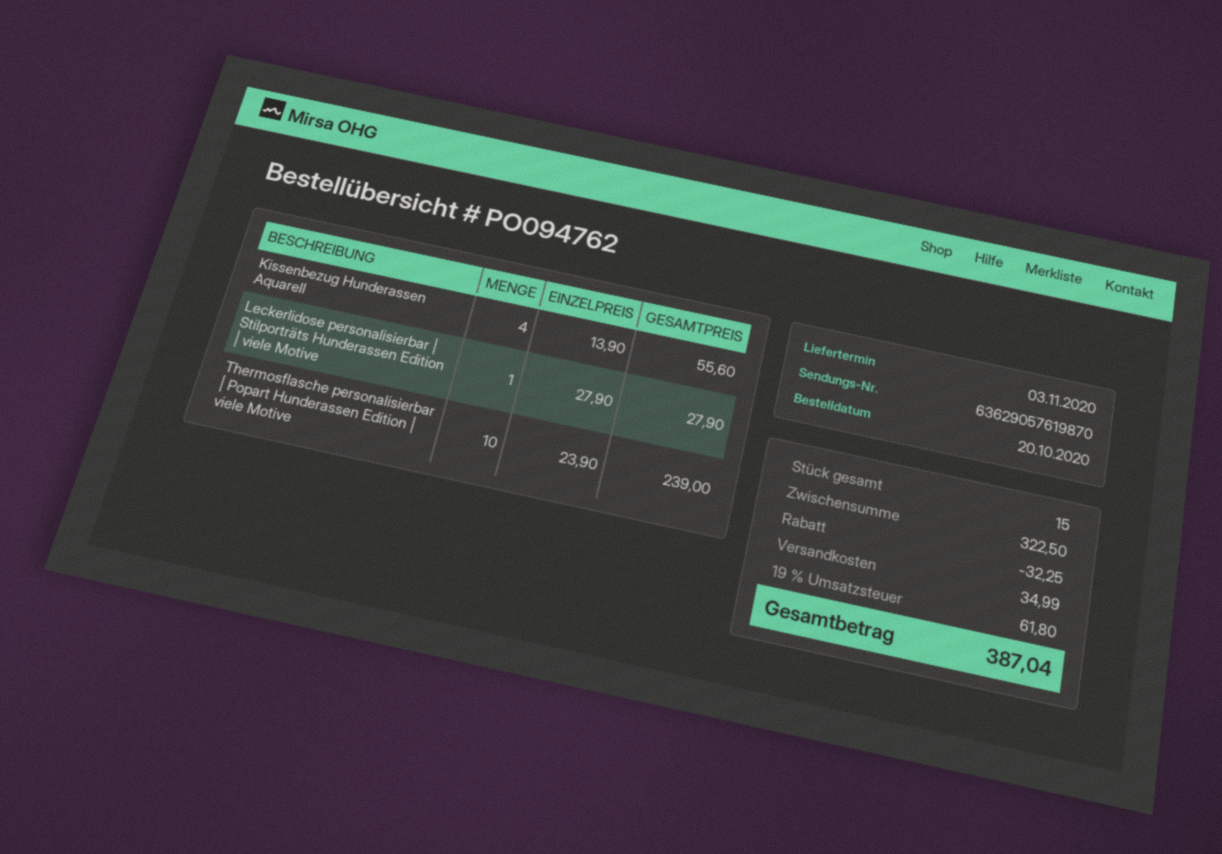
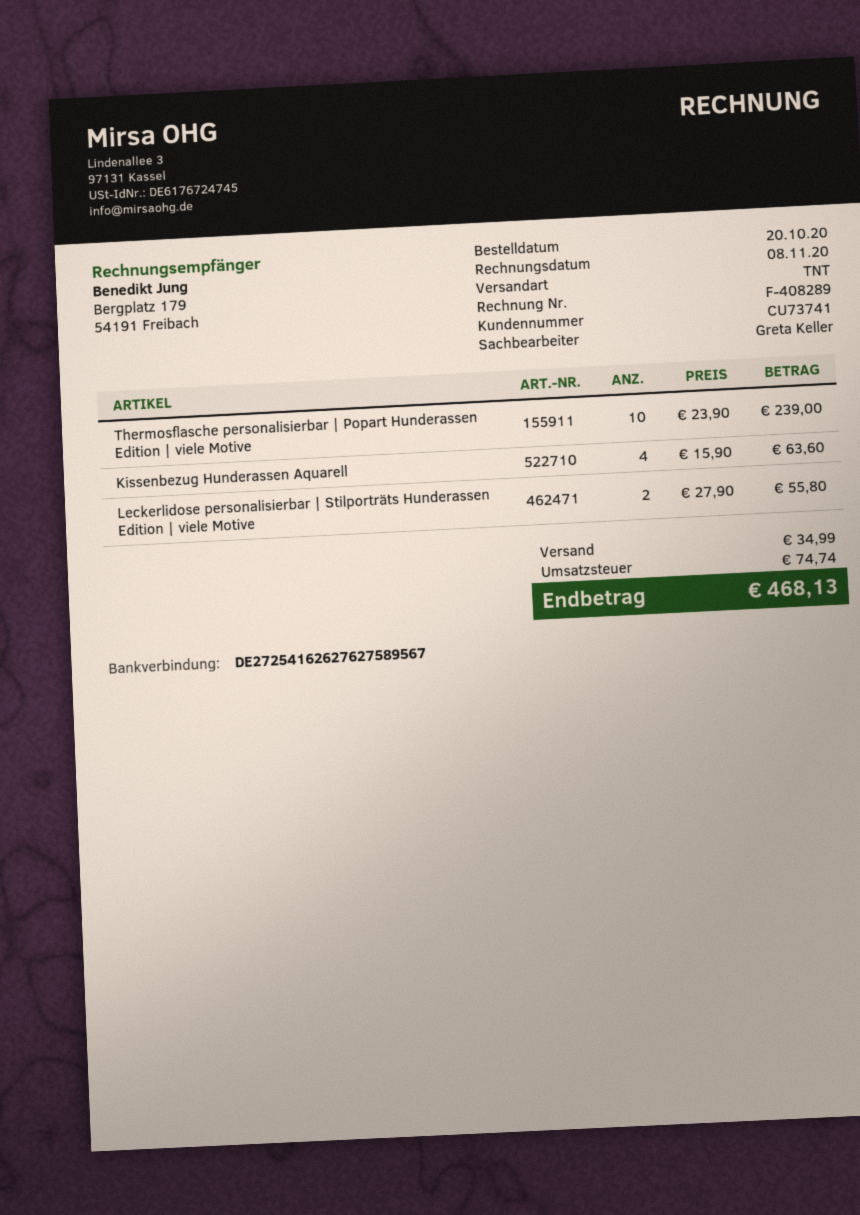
Kissenbezug Hunderassen Aquarell: 4 x 13.90 = 55.60 -> 4 x 15.90 = 63.60
Leckerlidose personalisierbar | Stilporträts Hunderassen Edition | viele Motive: 1 x 27.90 = 27.90 -> 2 x 27.90 = 55.80
discount: 32.25 -> none
tax: 61.80 -> 74.74
total: 387.04 -> 468.13

